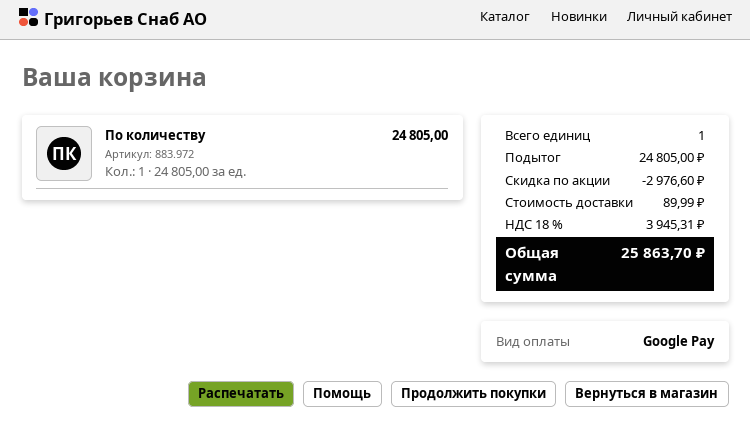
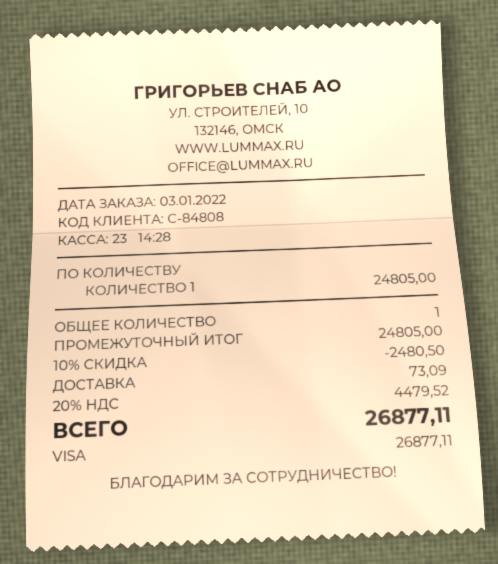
payment method: Google Pay -> Visa
discount: 2976.60 -> 2480.50
shipping: 89.99 -> 73.09
tax: 18% = 3945.31 -> 20% = 4479.52
total: 25863.70 -> 26877.11

